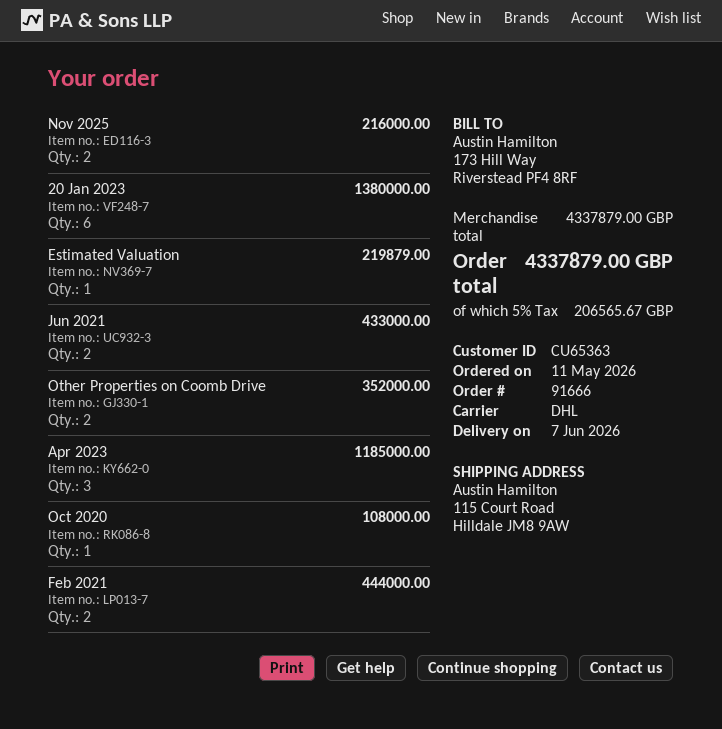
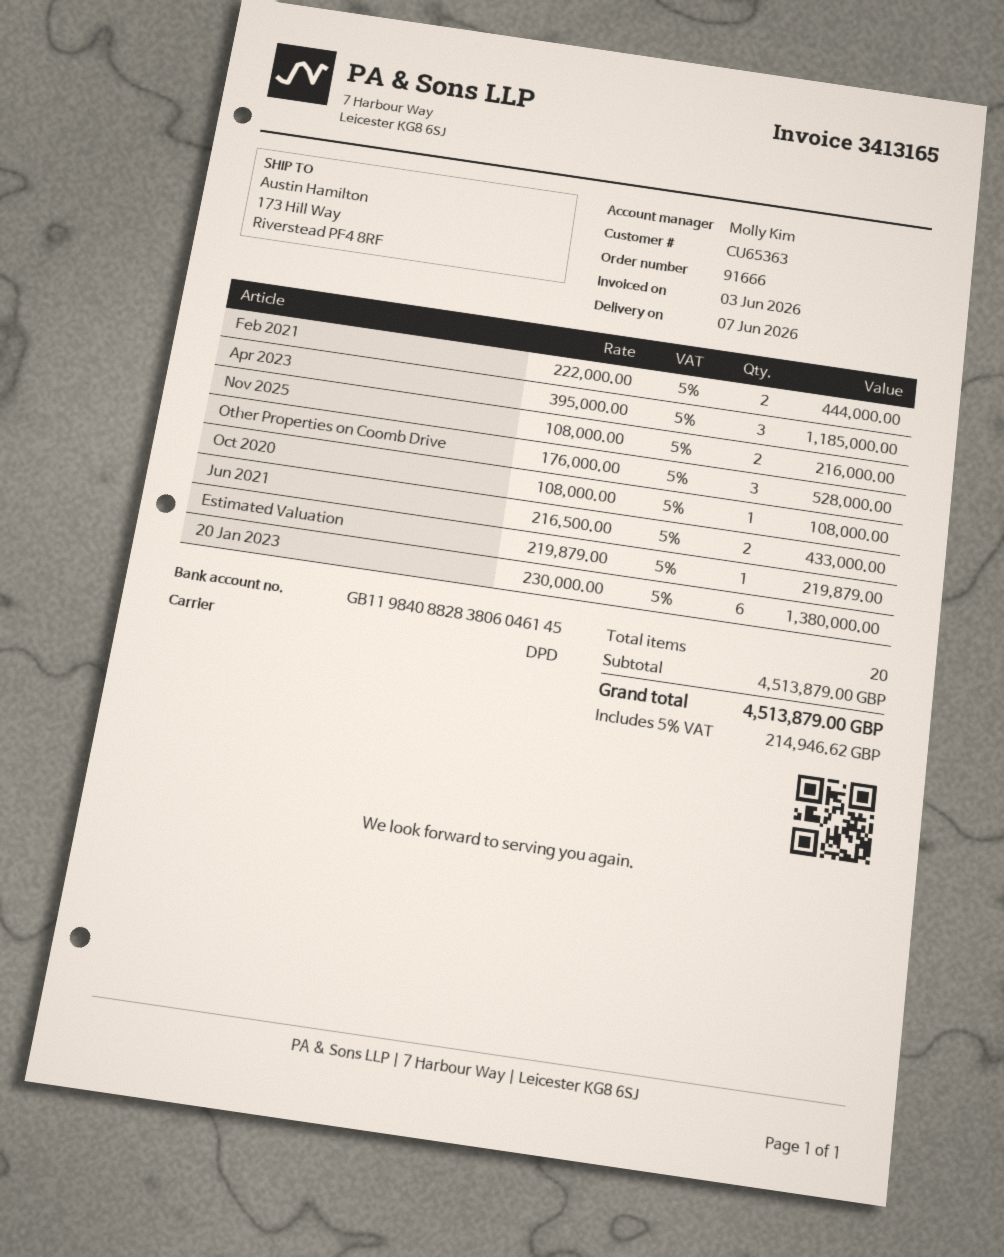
shipping method: DHL -> DPD
ship to: 115 Court Road, Hilldale JM8 9AW -> 173 Hill Way, Riverstead PF4 8RF
Other Properties on Coomb Drive: 2 for 352000.00 -> 3 for 528000.00
subtotal: 4337879.00 -> 4513879.00
tax: 5% = 206565.67 -> 5% = 214946.62
total: 4337879.00 -> 4513879.00

